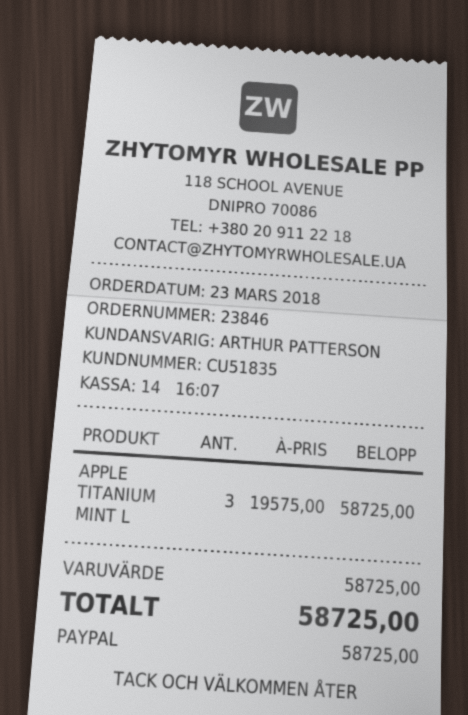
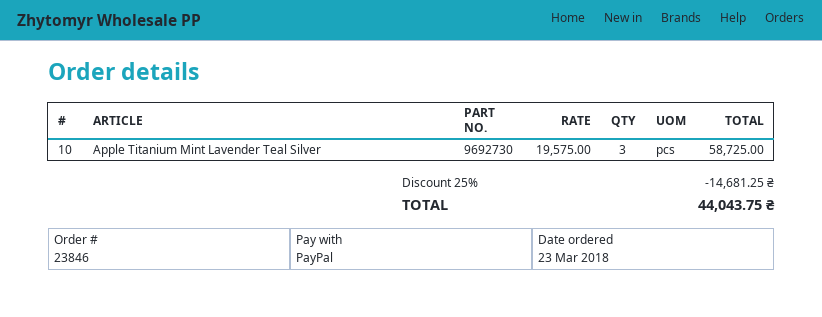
discount: none -> 25% = 14681.25
total: 58725.00 -> 44043.75

